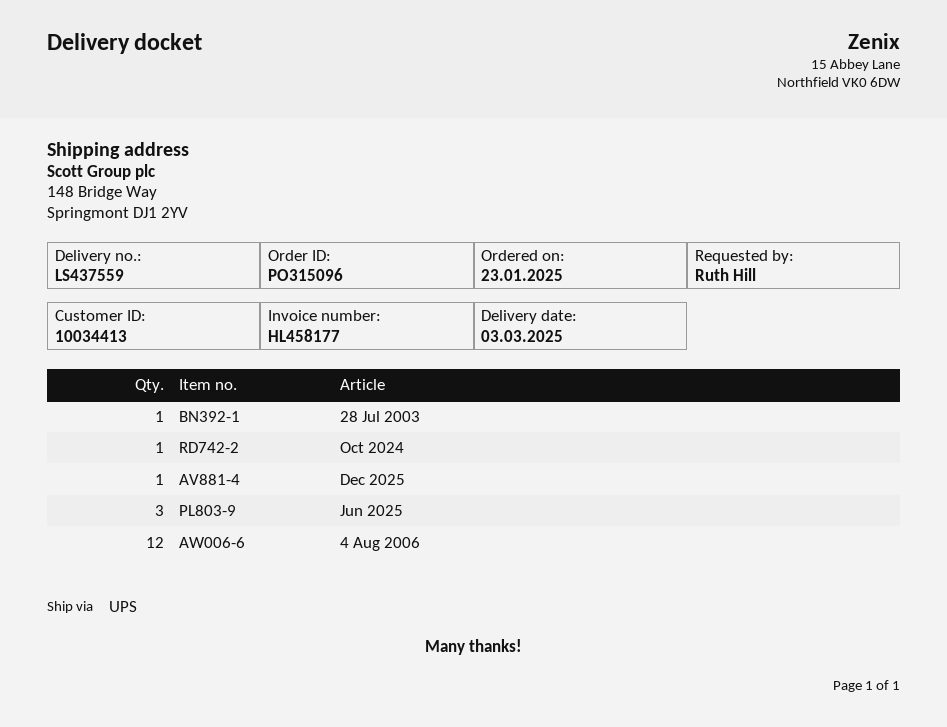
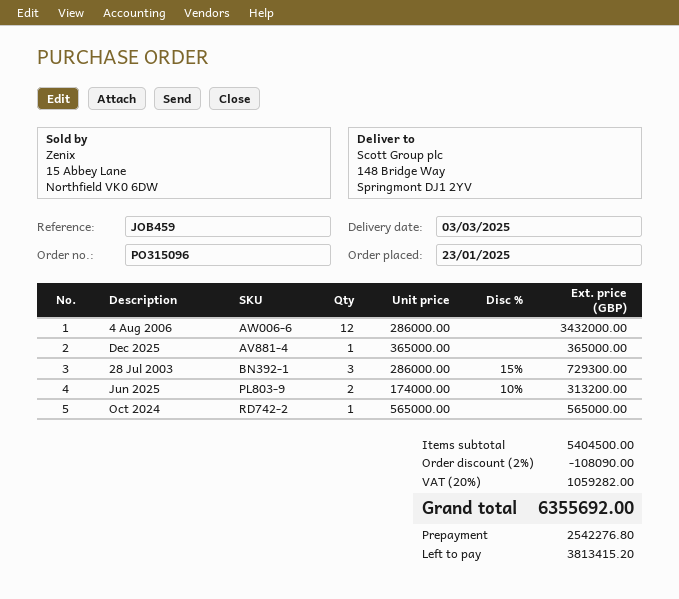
28 Jul 2003: 1 -> 3
Jun 2025: 3 -> 2

